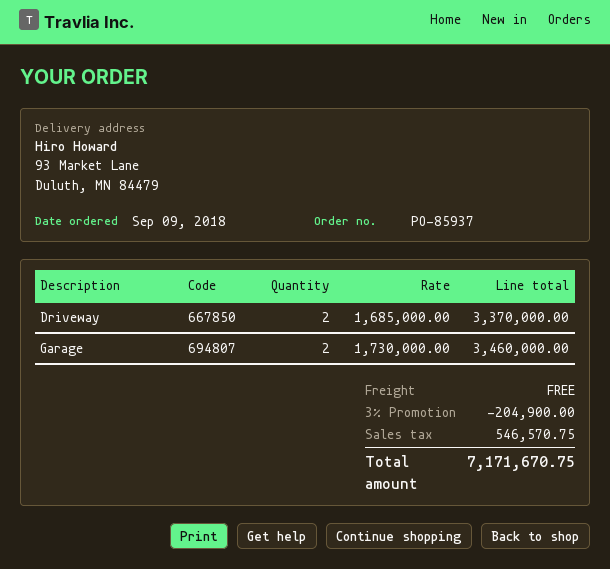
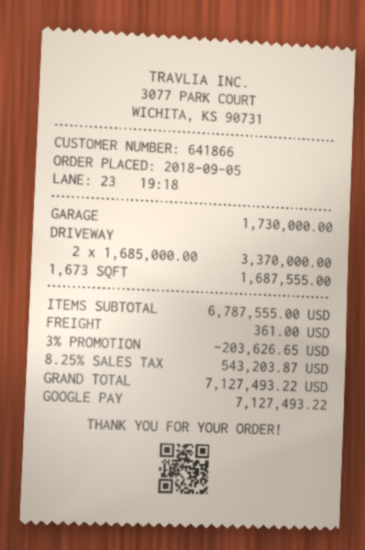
order date: 2018-09-09 -> 2018-09-05
Garage: 2 x 1730000.00 = 3460000.00 -> 1 x 1730000.00 = 1730000.00
1,673 SQFT: none -> 1 x 1687555.00 = 1687555.00
discount: 3% = 204900.00 -> 3% = 203626.65
shipping: 0.00 -> 361.00
tax: 546570.75 -> 543203.87
total: 7171670.75 -> 7127493.22

